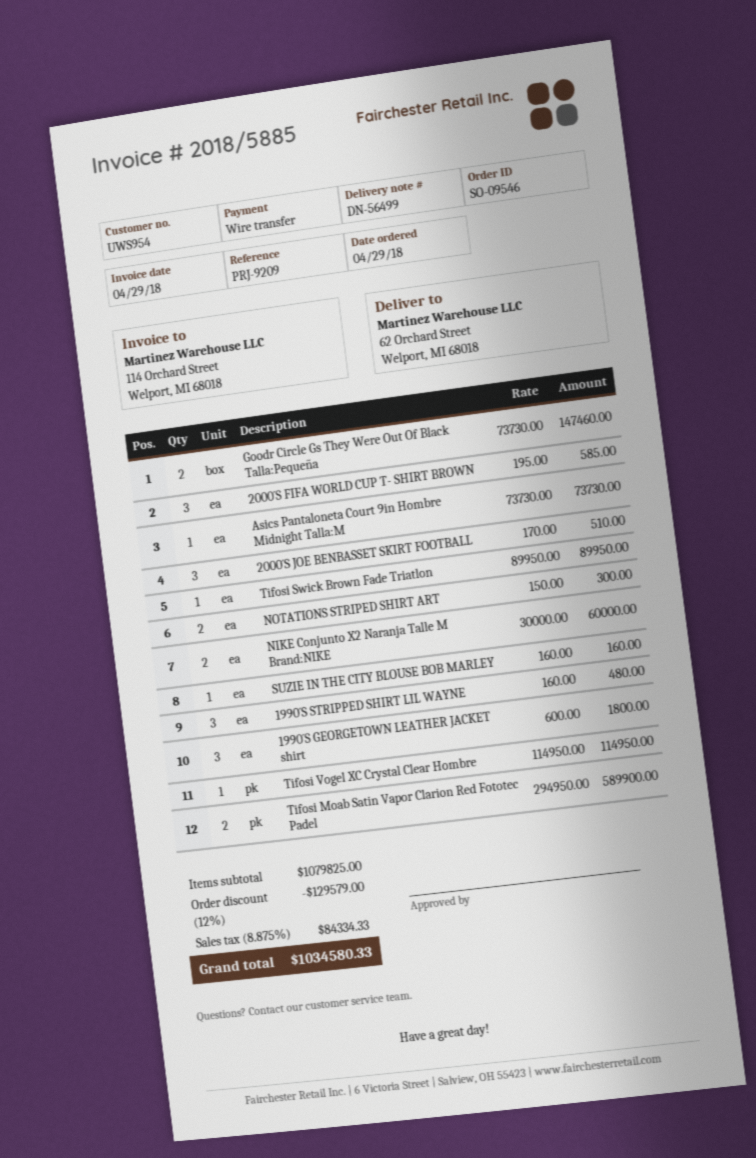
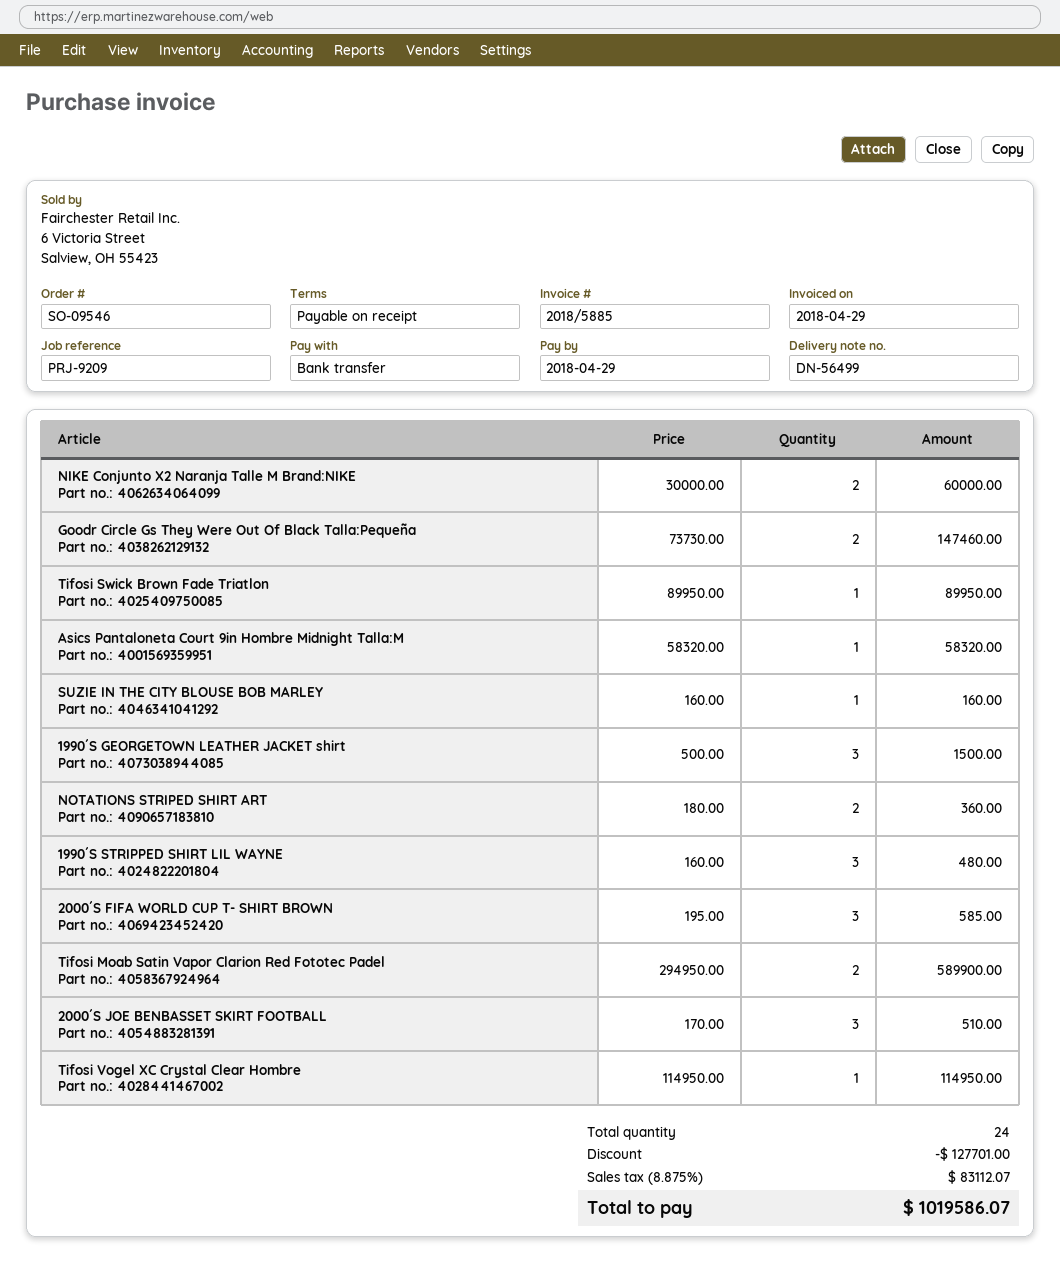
Asics Pantaloneta Court 9in Hombre Midnight Talla:M: 1 x 73730.00 = 73730.00 -> 1 x 58320.00 = 58320.00
NOTATIONS STRIPED SHIRT ART: 2 x 150.00 = 300.00 -> 2 x 180.00 = 360.00
1990´S GEORGETOWN LEATHER JACKET shirt: 3 x 600.00 = 1800.00 -> 3 x 500.00 = 1500.00
discount: 129579.00 -> 127701.00
tax: 8.875% = 84334.33 -> 8.875% = 83112.07
total: 1034580.33 -> 1019586.07

